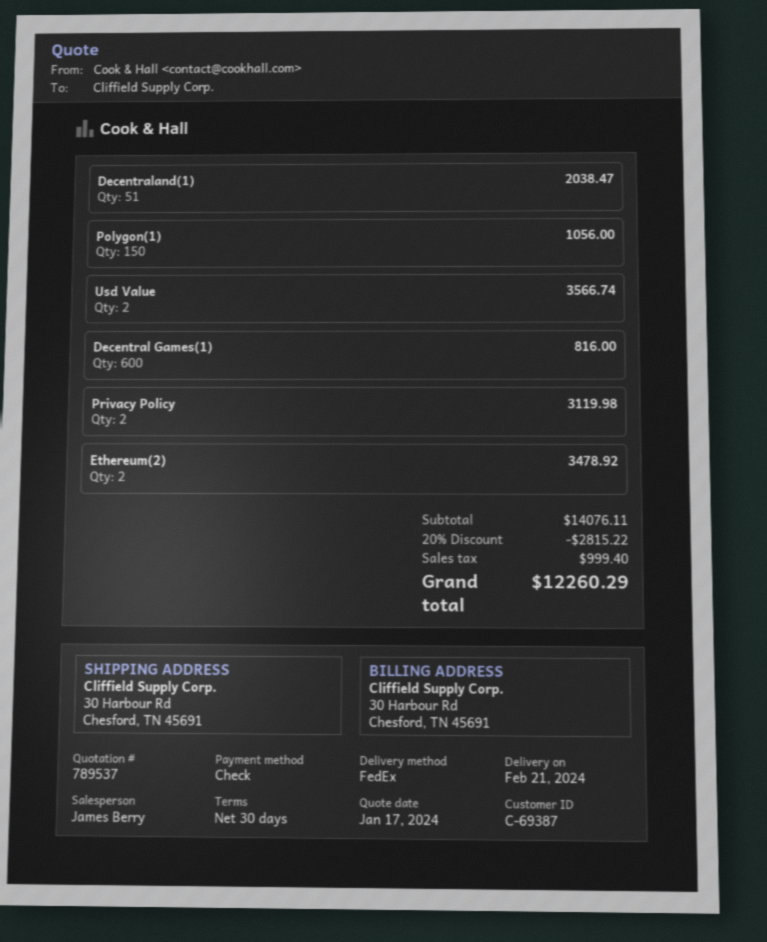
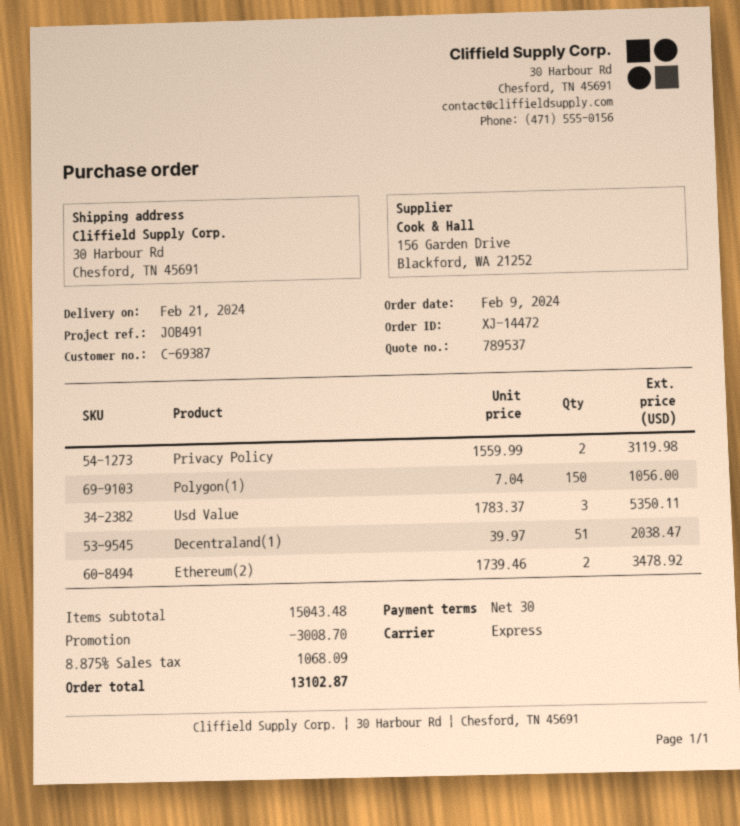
shipping method: FedEx -> express
Usd Value: 2 for 3566.74 -> 3 for 5350.11
Decentral Games(1): 600 for 816.00 -> none
subtotal: 14076.11 -> 15043.48
discount: 2815.22 -> 3008.70
tax: 999.40 -> 1068.09
total: 12260.29 -> 13102.87

